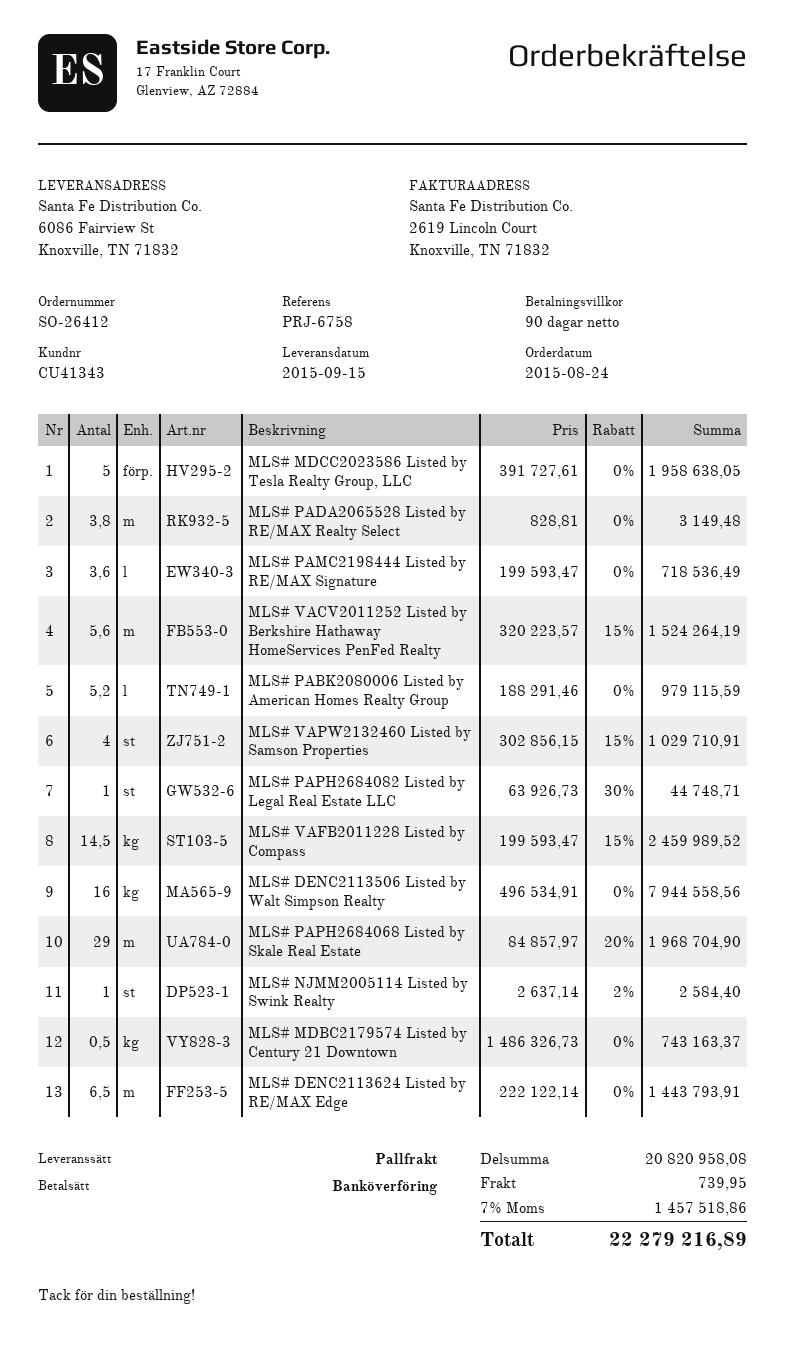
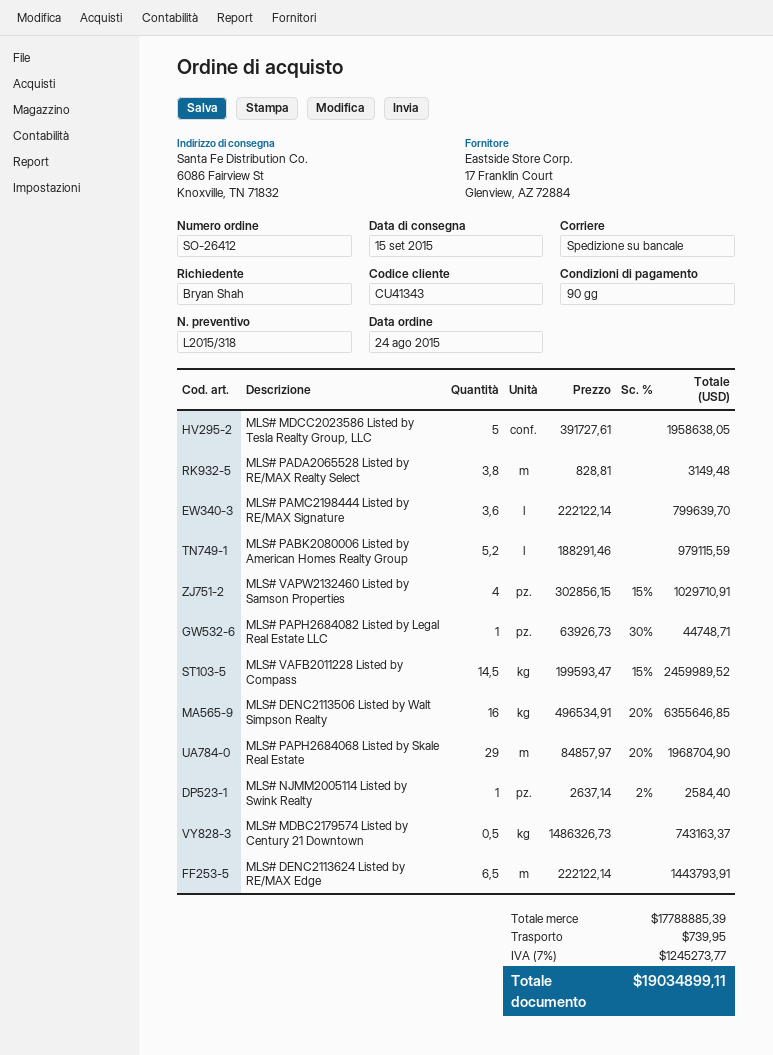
MLS# PAMC2198444 Listed by RE/MAX Signature: 3.6 x 199593.47 = 718536.49 -> 3.6 x 222122.14 = 799639.70
MLS# VACV2011252 Listed by Berkshire Hathaway HomeServices PenFed Realty: 5.6 x 320223.57 - 15% = 1524264.19 -> none
MLS# DENC2113506 Listed by Walt Simpson Realty: 16 x 496534.91 = 7944558.56 -> 16 x 496534.91 - 20% = 6355646.85
subtotal: 20820958.08 -> 17788885.39
tax: 7% = 1457518.86 -> 7% = 1245273.77
total: 22279216.89 -> 19034899.11

